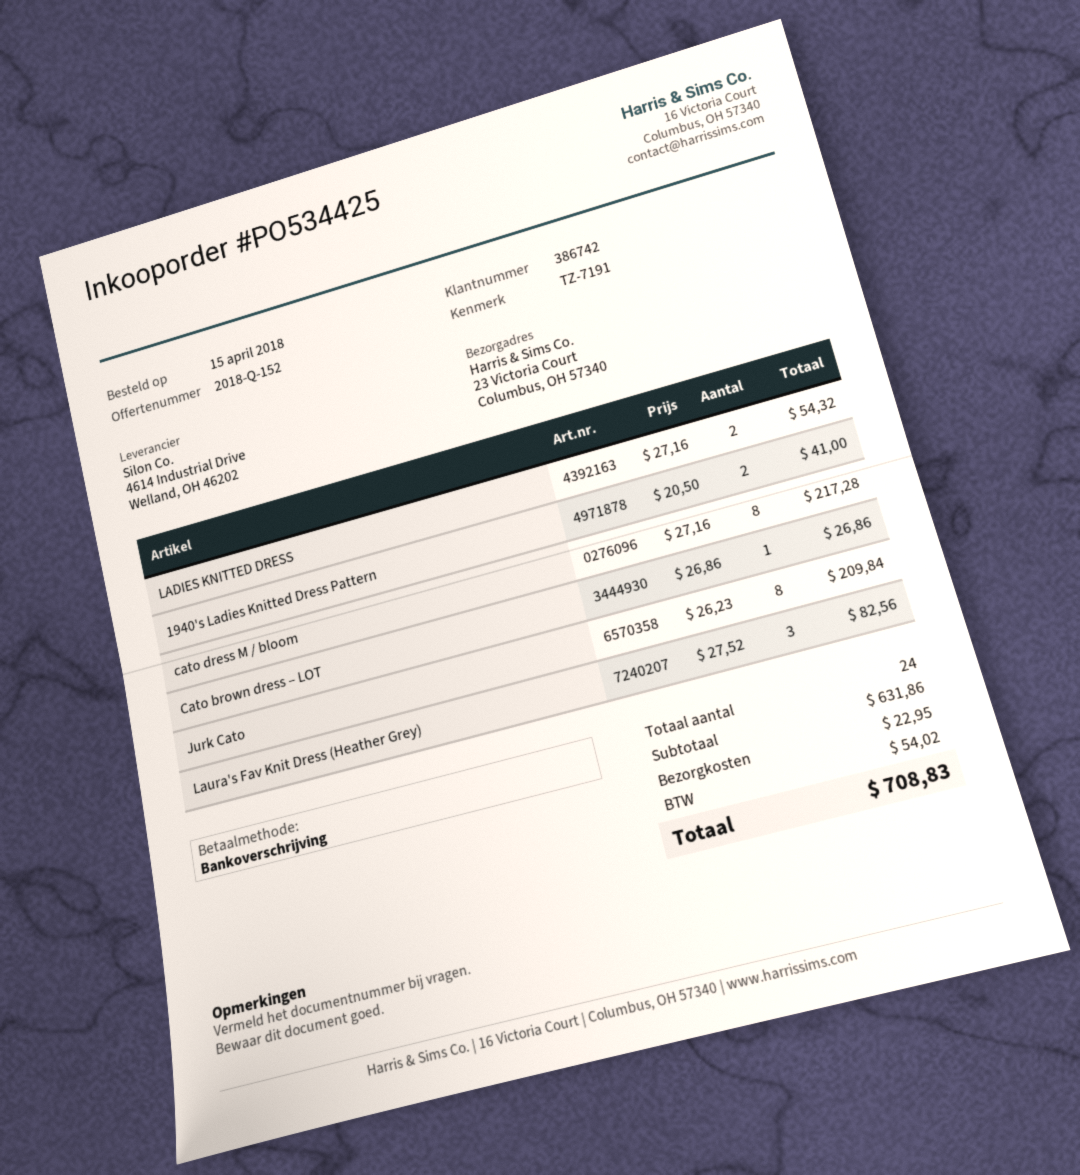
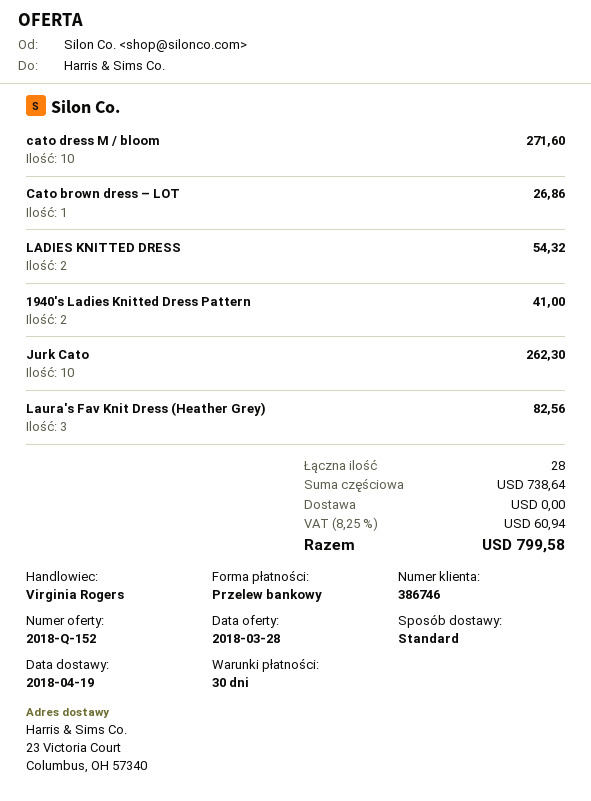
customer number: 386742 -> 386746
cato dress M / bloom: 8 for 217.28 -> 10 for 271.60
Jurk Cato: 8 for 209.84 -> 10 for 262.30
total quantity: 24 -> 28
subtotal: 631.86 -> 738.64
shipping: 22.95 -> 0.00
tax: 54.02 -> 60.94
total: 708.83 -> 799.58

